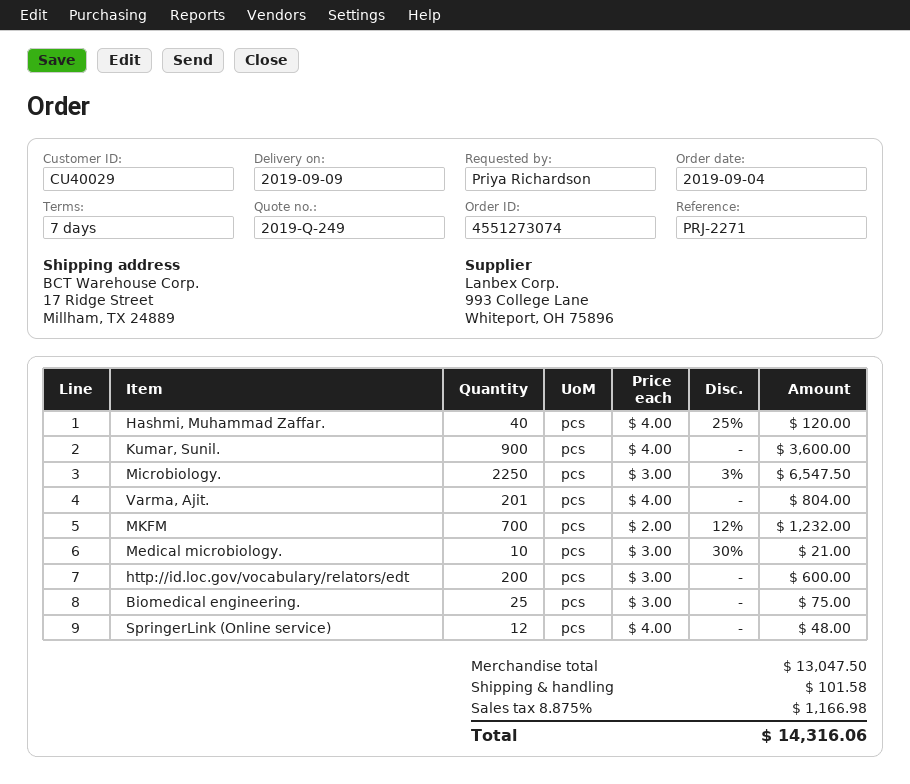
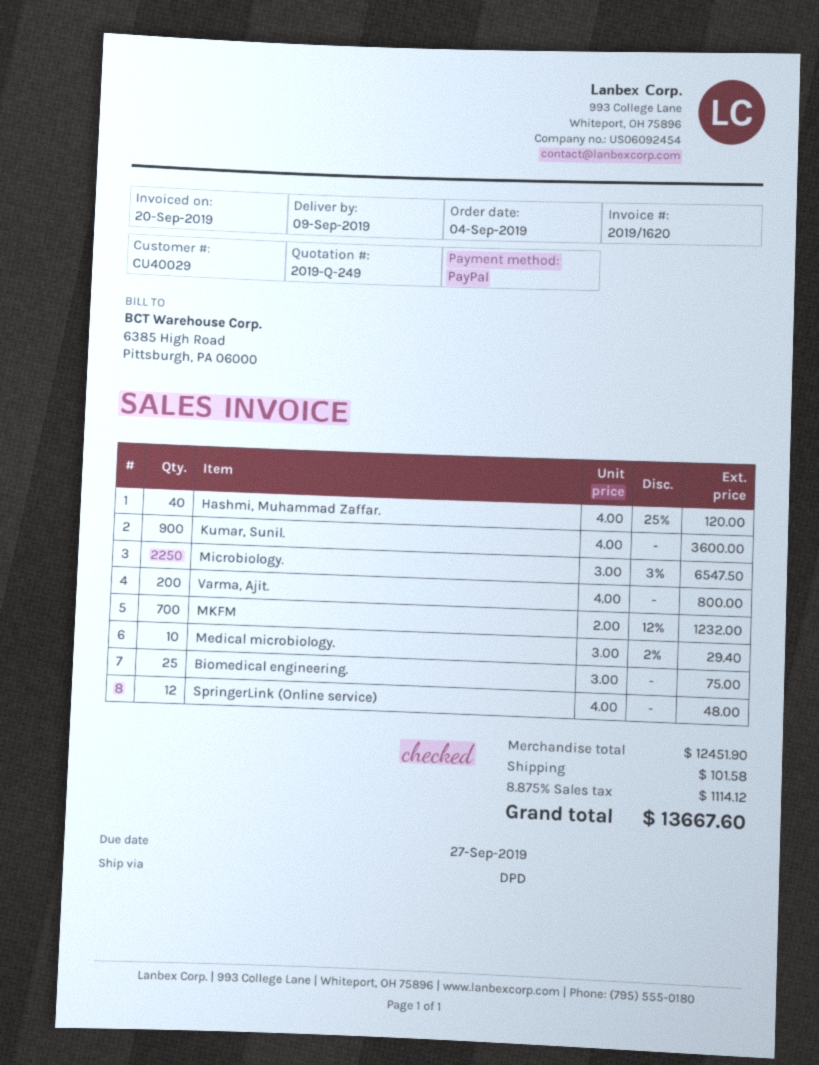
Varma, Ajit.: 201 x 4.00 = 804.00 -> 200 x 4.00 = 800.00
Medical microbiology.: 10 x 3.00 - 30% = 21.00 -> 10 x 3.00 - 2% = 29.40
http://id.loc.gov/vocabulary/relators/edt: 200 x 3.00 = 600.00 -> none
subtotal: 13047.50 -> 12451.90
tax: 8.875% = 1166.98 -> 8.875% = 1114.12
total: 14316.06 -> 13667.60

